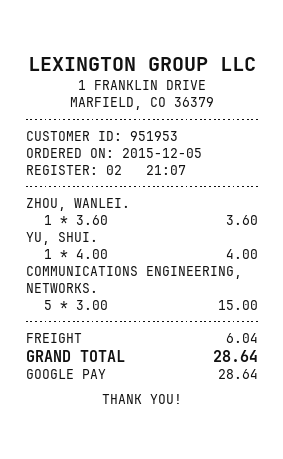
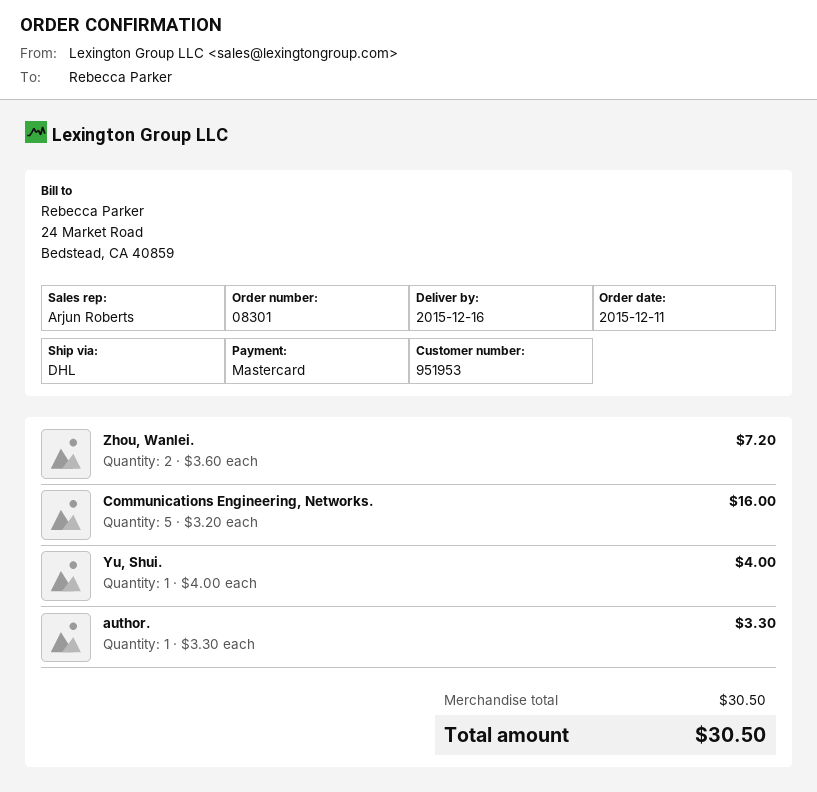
order date: 2015-12-05 -> 2015-12-11
payment method: Google Pay -> Mastercard
ZHOU, WANLEI.: 1 x 3.60 = 3.60 -> 2 x 3.60 = 7.20
COMMUNICATIONS ENGINEERING, NETWORKS.: 5 x 3.00 = 15.00 -> 5 x 3.20 = 16.00
author.: none -> 1 x 3.30 = 3.30
shipping: 6.04 -> none
total: 28.64 -> 30.50

